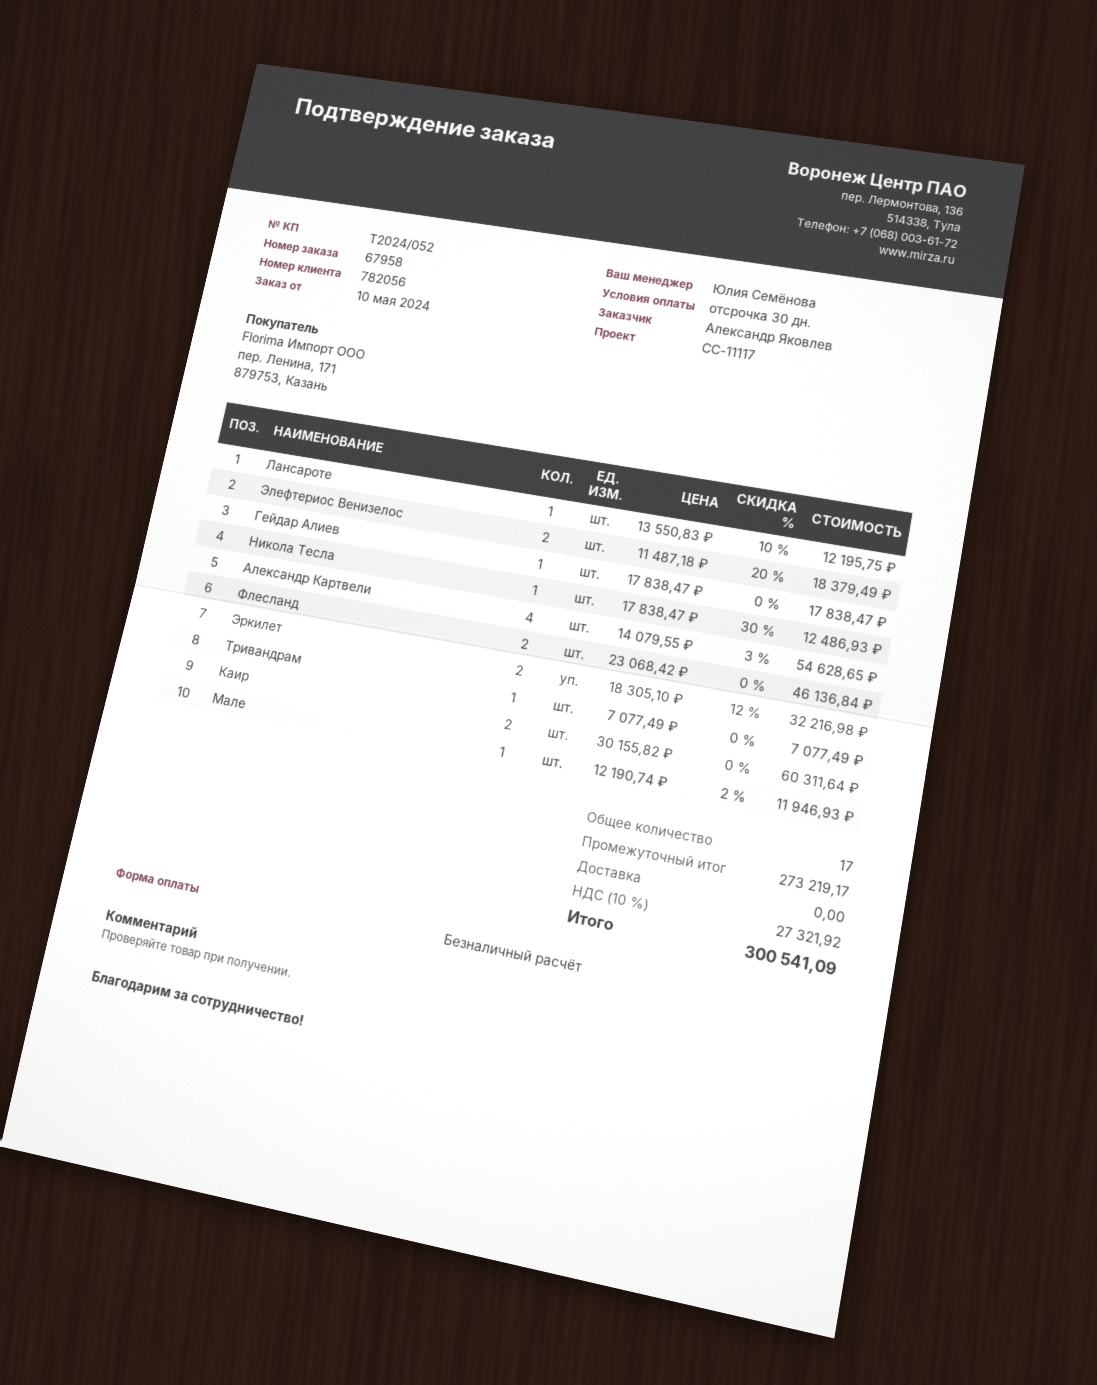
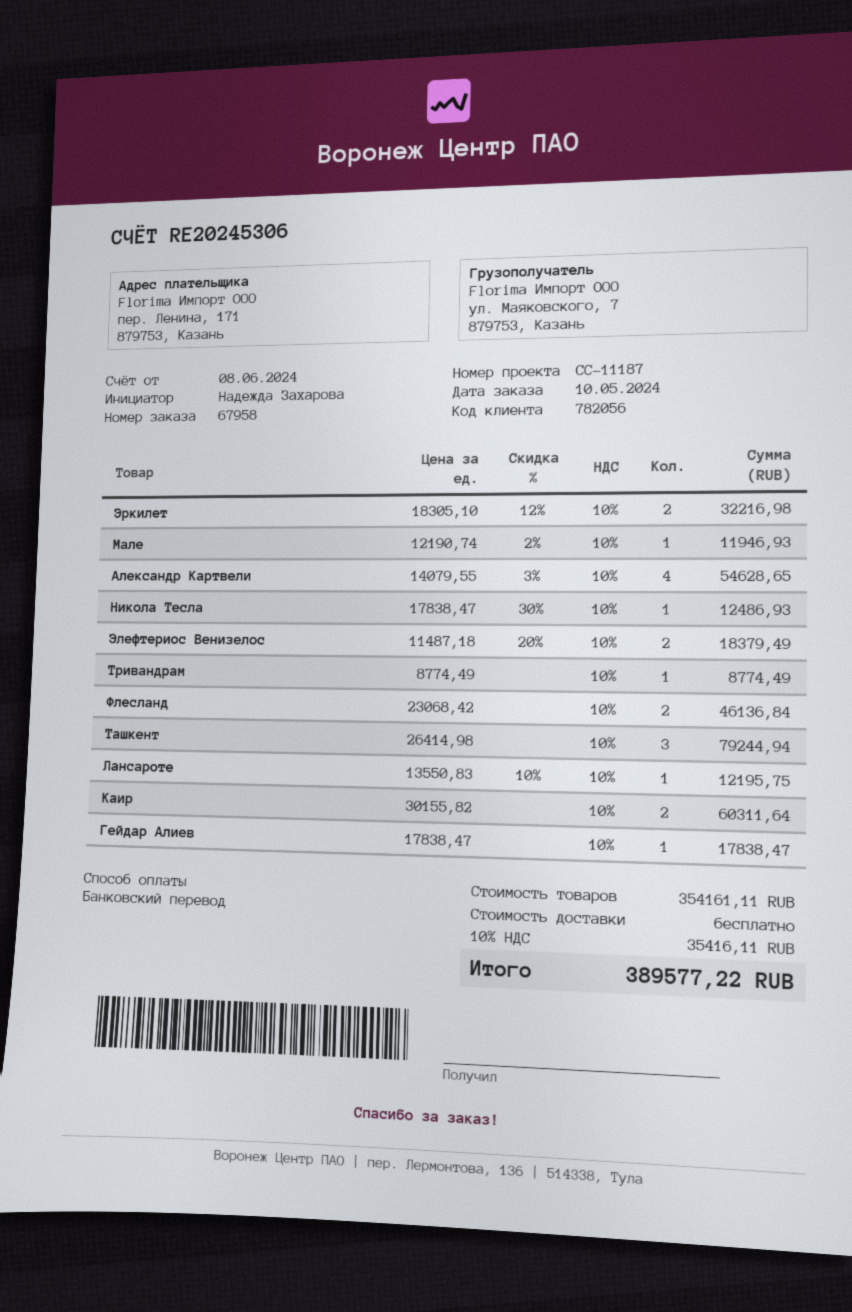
reference: CC-11117 -> CC-11187
ordered by: Александр Яковлев -> Надежда Захарова
Тривандрам: 1 x 7077.49 = 7077.49 -> 1 x 8774.49 = 8774.49
Ташкент: none -> 3 x 26414.98 = 79244.94
subtotal: 273219.17 -> 354161.11
tax: 10% = 27321.92 -> 10% = 35416.11
total: 300541.09 -> 389577.22

